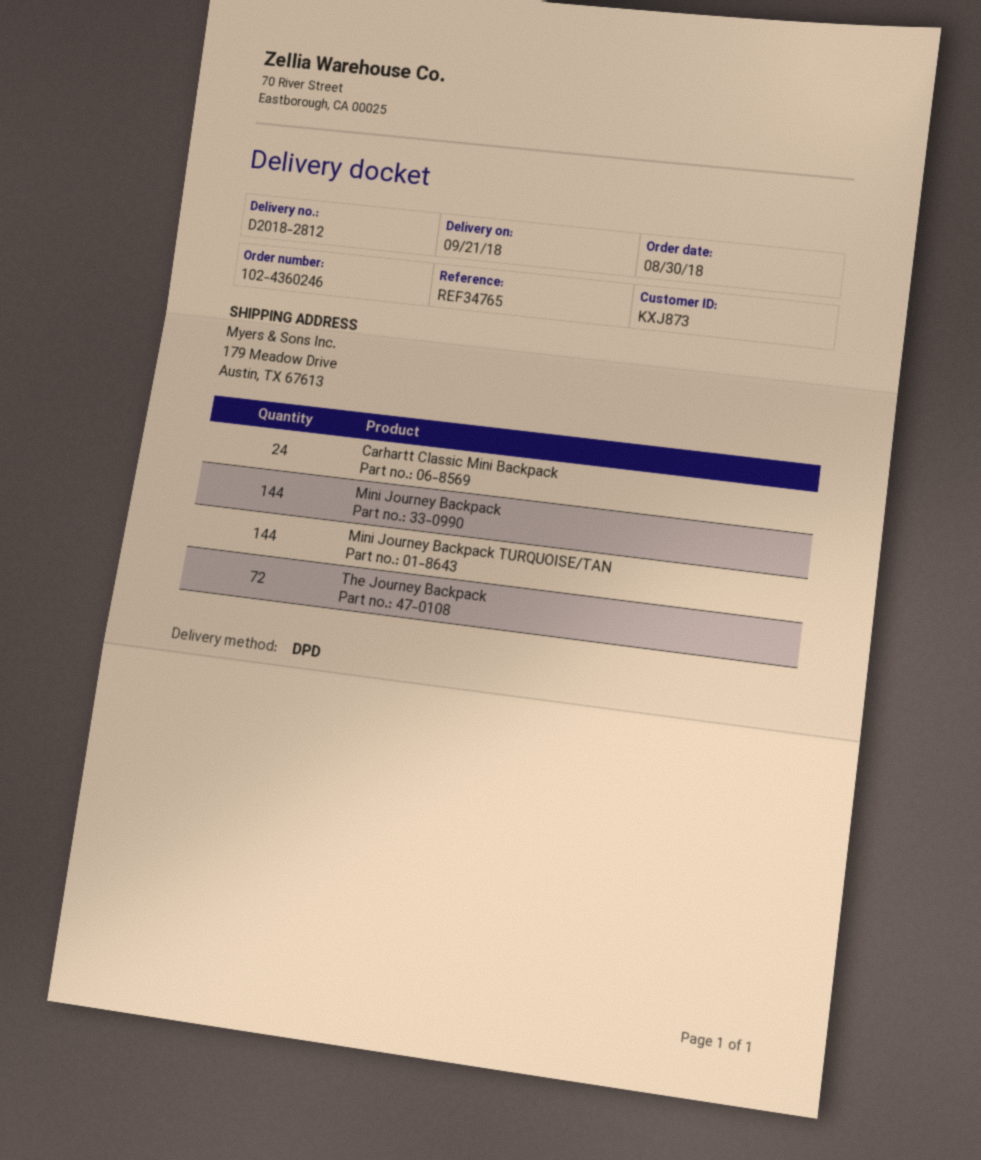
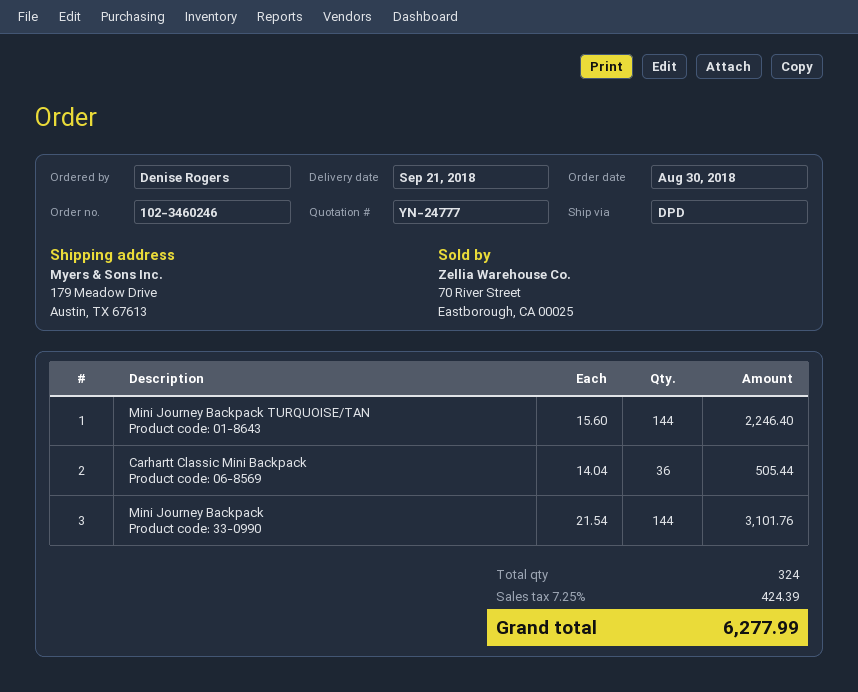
order number: 102-4360246 -> 102-3460246
Carhartt Classic Mini Backpack: 24 -> 36
The Journey Backpack: 72 -> none

